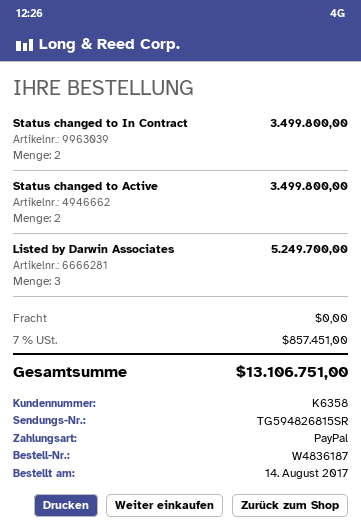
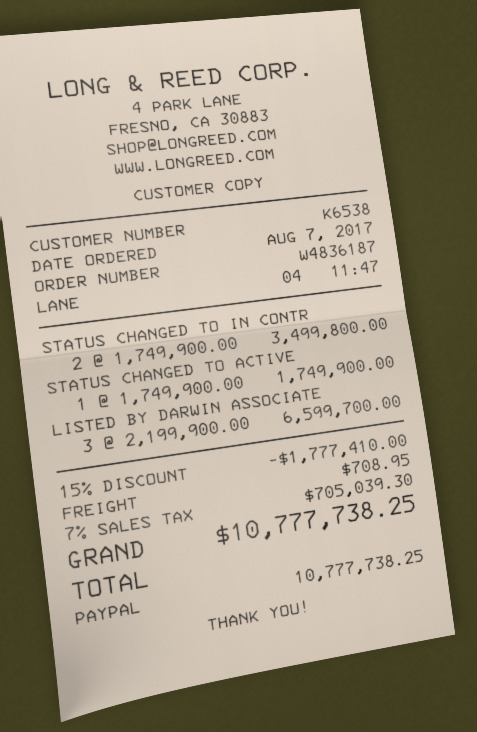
order date: 2017-08-14 -> 2017-08-07
customer number: K6358 -> K6538
Status changed to Active: 2 for 3499800.00 -> 1 for 1749900.00
Listed by Darwin Associates: 3 for 5249700.00 -> 3 for 6599700.00
discount: none -> 15% = 1777410.00
shipping: 0.00 -> 708.95
tax: 7% = 857451.00 -> 7% = 705039.30
total: 13106751.00 -> 10777738.25

